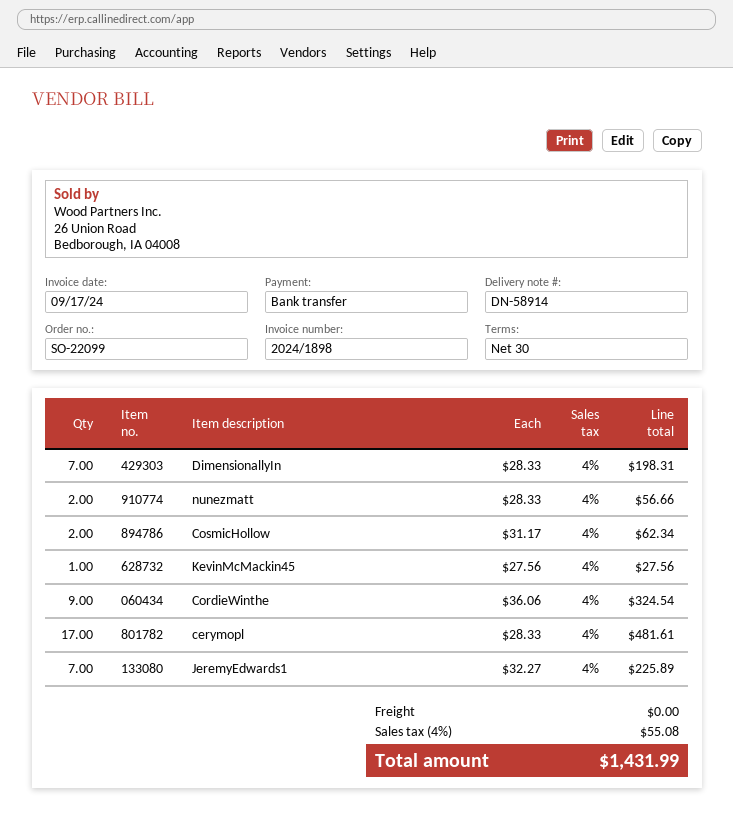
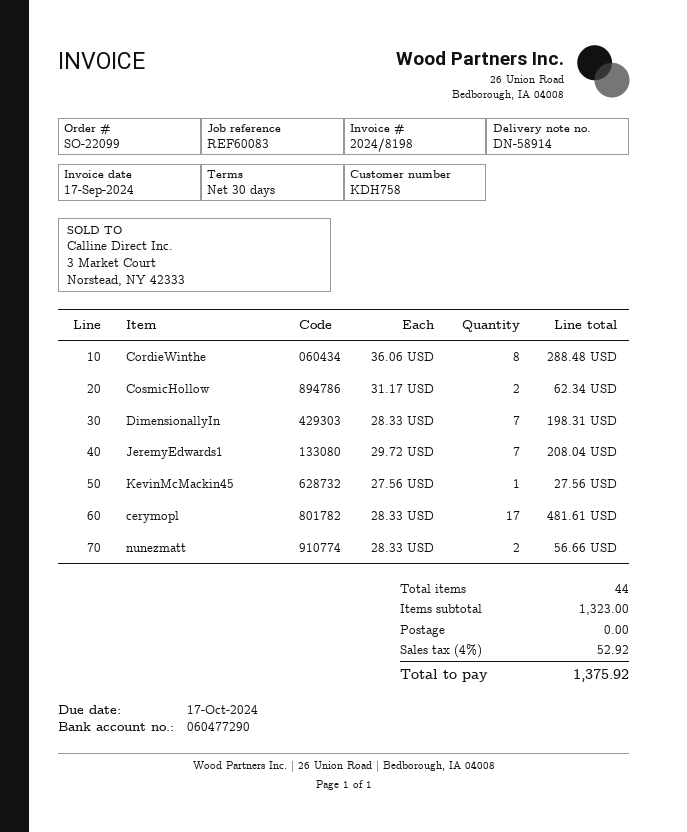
invoice number: 2024/1898 -> 2024/8198
CordieWinthe: 9 x 36.06 = 324.54 -> 8 x 36.06 = 288.48
JeremyEdwards1: 7 x 32.27 = 225.89 -> 7 x 29.72 = 208.04
tax: 4% = 55.08 -> 4% = 52.92
total: 1431.99 -> 1375.92

